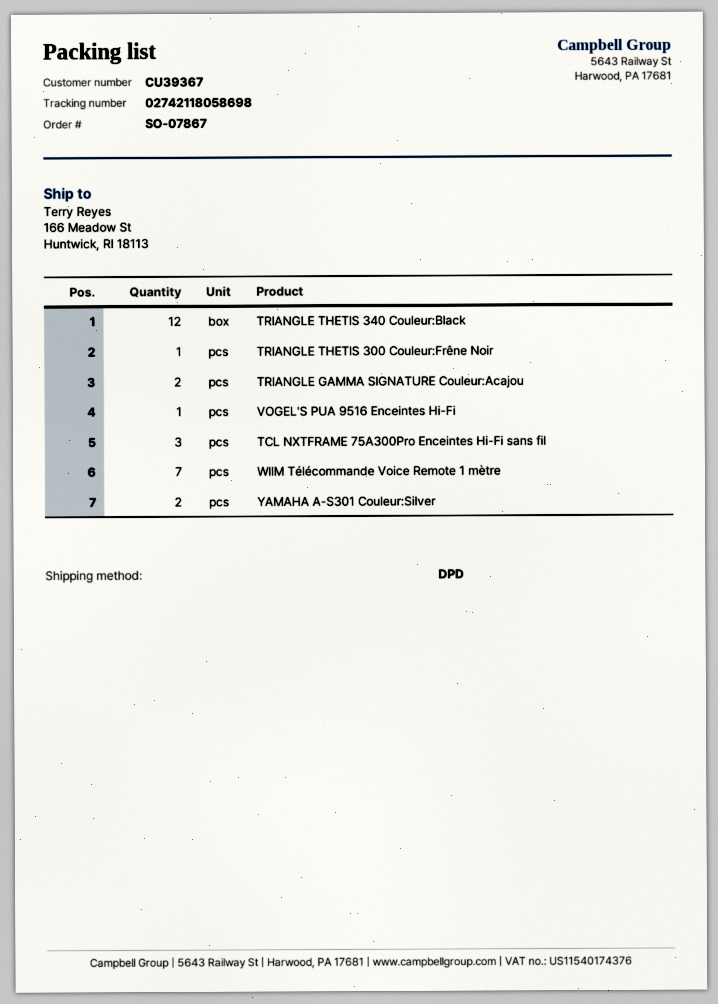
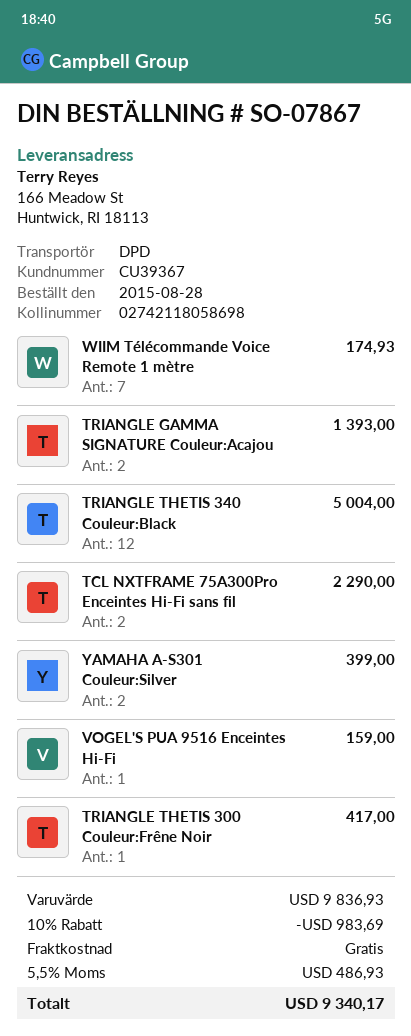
TCL NXTFRAME 75A300Pro Enceintes Hi-Fi sans fil: 3 -> 2

